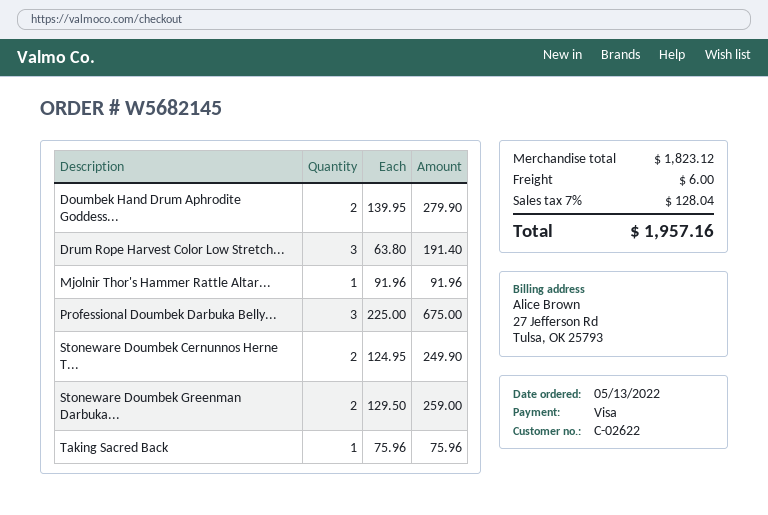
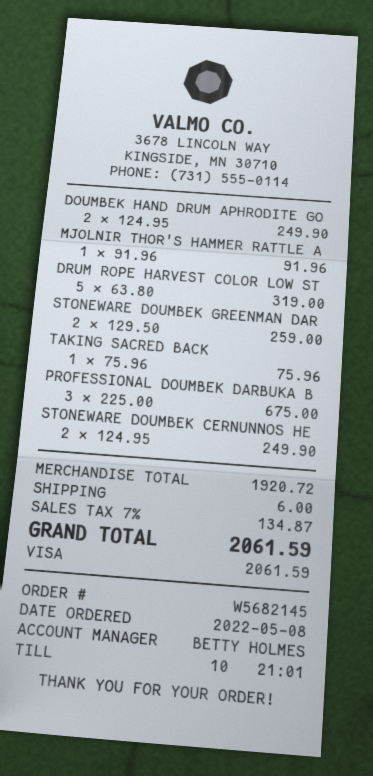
order date: 2022-05-13 -> 2022-05-08
Doumbek Hand Drum Aphrodite Goddess...: 2 x 139.95 = 279.90 -> 2 x 124.95 = 249.90
Drum Rope Harvest Color Low Stretch...: 3 x 63.80 = 191.40 -> 5 x 63.80 = 319.00
subtotal: 1823.12 -> 1920.72
tax: 7% = 128.04 -> 7% = 134.87
total: 1957.16 -> 2061.59

